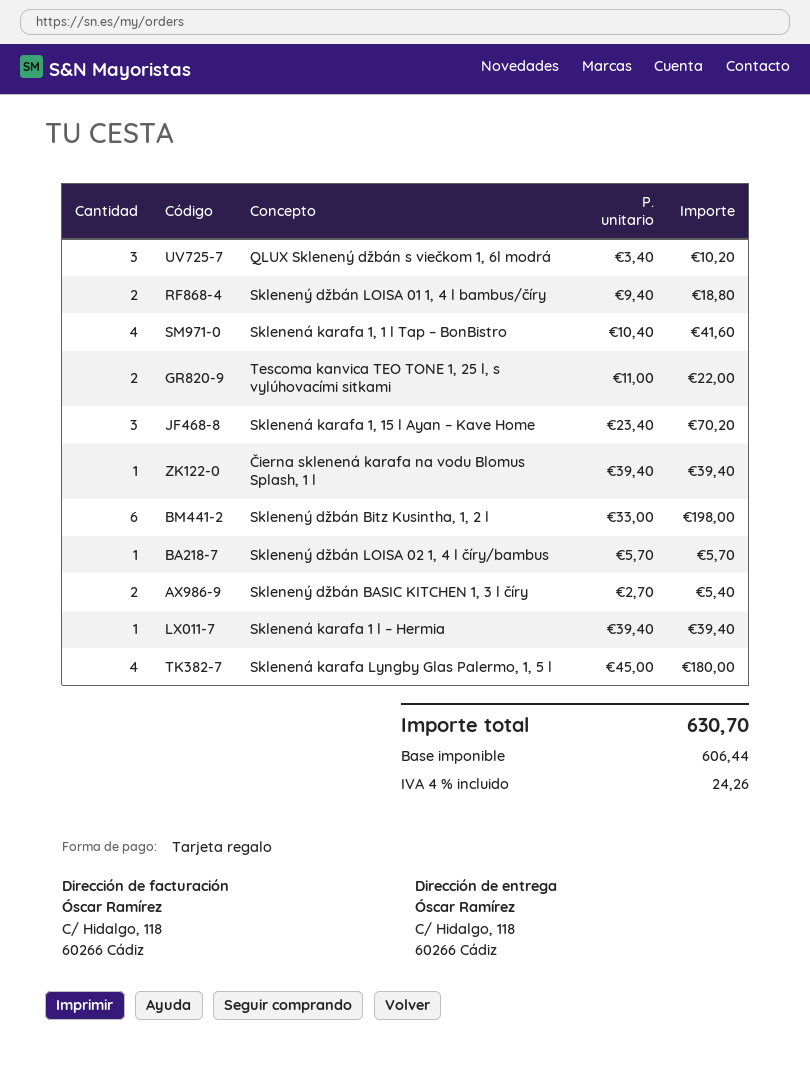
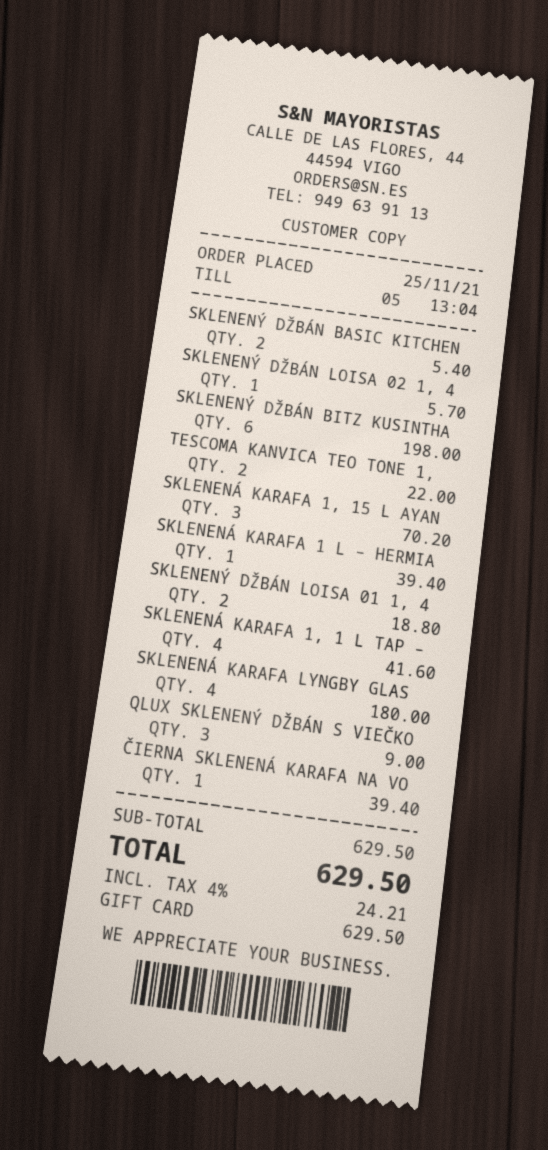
QLUX Sklenený džbán s viečkom 1, 6l modrá: 3 for 10.20 -> 3 for 9.00
tax: 4% = 24.26 -> 4% = 24.21
total: 630.70 -> 629.50

